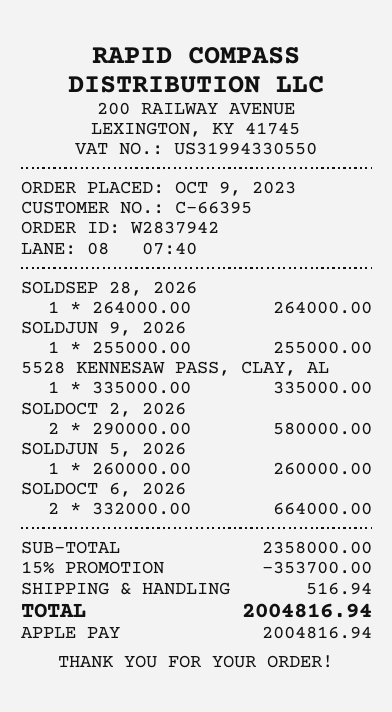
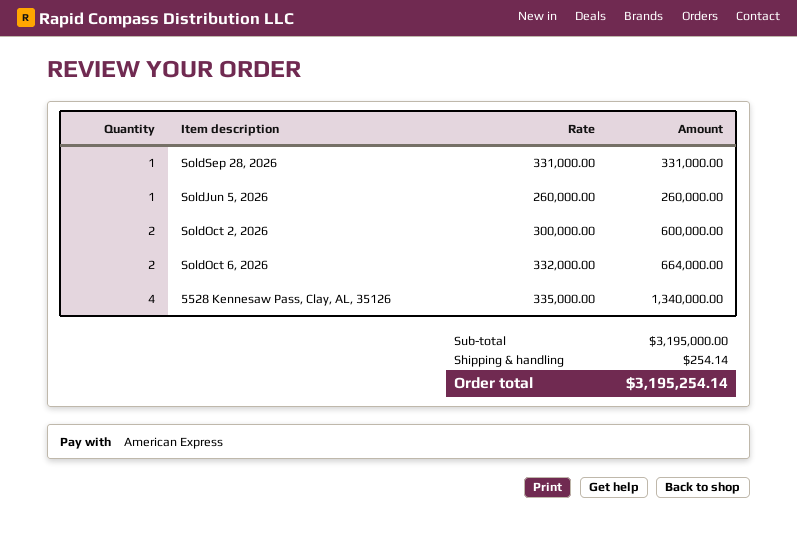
payment method: Apple Pay -> American Express
SOLDSEP 28, 2026: 1 x 264000.00 = 264000.00 -> 1 x 331000.00 = 331000.00
SOLDJUN 9, 2026: 1 x 255000.00 = 255000.00 -> none
5528 KENNESAW PASS, CLAY, AL: 1 x 335000.00 = 335000.00 -> 4 x 335000.00 = 1340000.00
SOLDOCT 2, 2026: 2 x 290000.00 = 580000.00 -> 2 x 300000.00 = 600000.00
subtotal: 2358000.00 -> 3195000.00
discount: 15% = 353700.00 -> none
shipping: 516.94 -> 254.14
total: 2004816.94 -> 3195254.14

